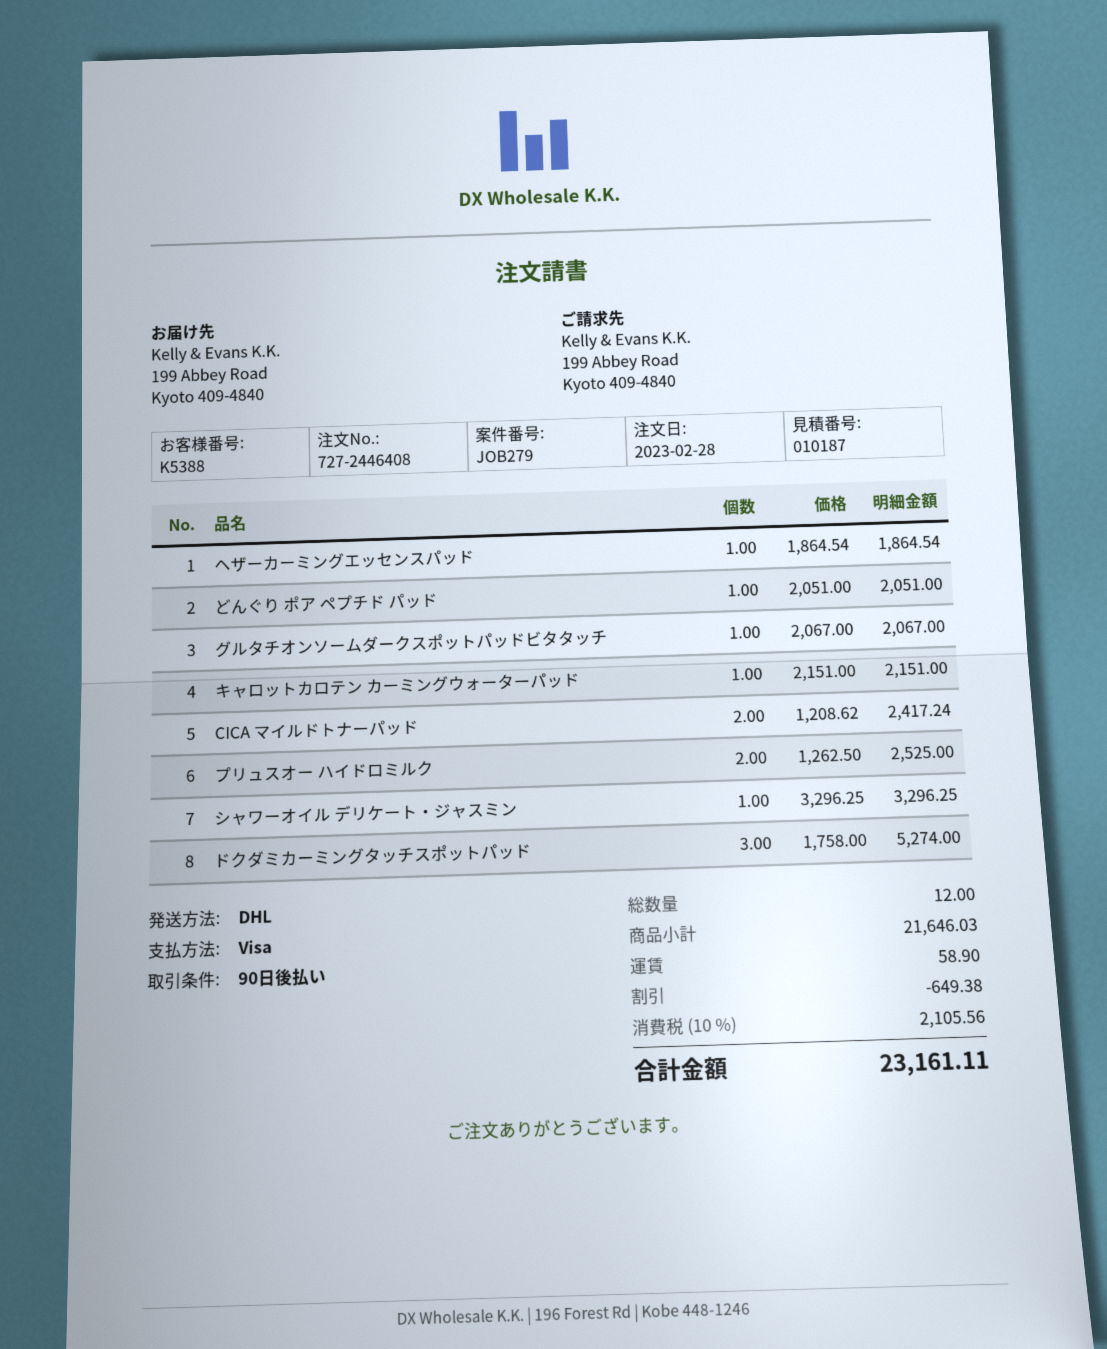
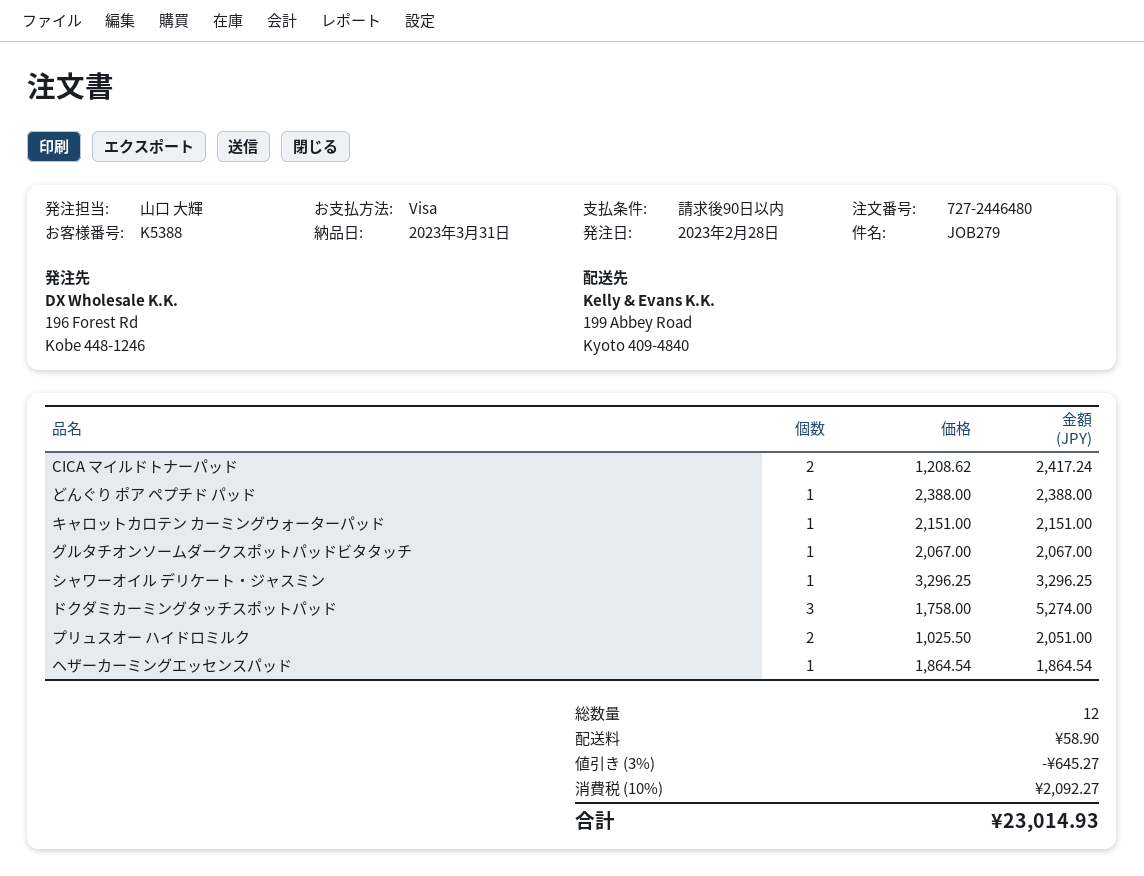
order number: 727-2446408 -> 727-2446480
どんぐり ポア ペプチド パッド: 1 x 2051.00 = 2051.00 -> 1 x 2388.00 = 2388.00
プリュスオー ハイドロミルク: 2 x 1262.50 = 2525.00 -> 2 x 1025.50 = 2051.00
discount: 649.38 -> 645.27
tax: 10% = 2105.56 -> 10% = 2092.27
total: 23161.11 -> 23014.93

